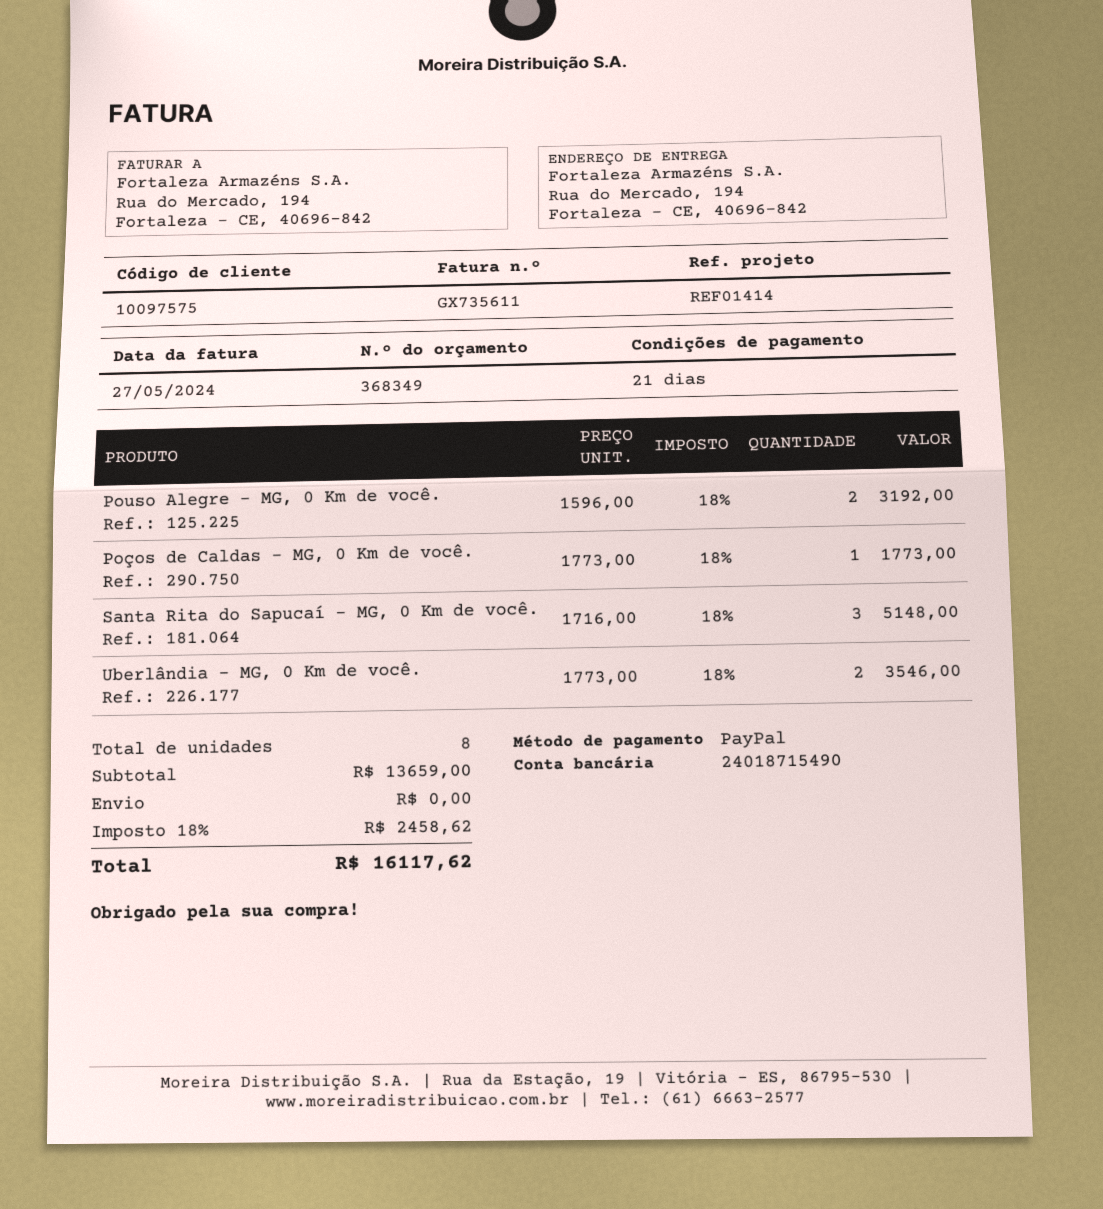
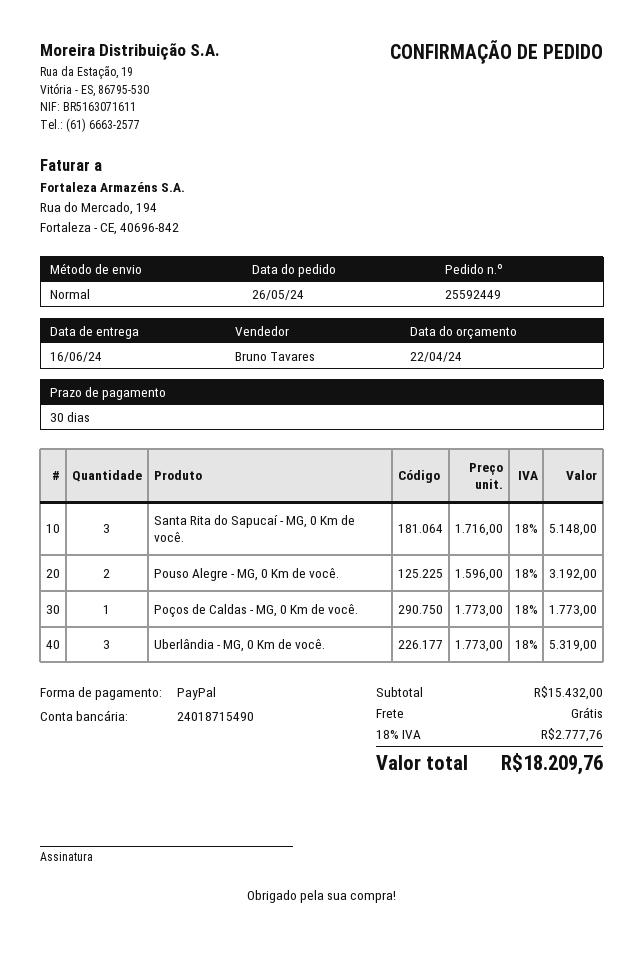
payment terms: 21 days -> 30 days
Uberlândia - MG, 0 Km de você.: 2 x 1773.00 = 3546.00 -> 3 x 1773.00 = 5319.00
subtotal: 13659.00 -> 15432.00
tax: 18% = 2458.62 -> 18% = 2777.76
total: 16117.62 -> 18209.76

